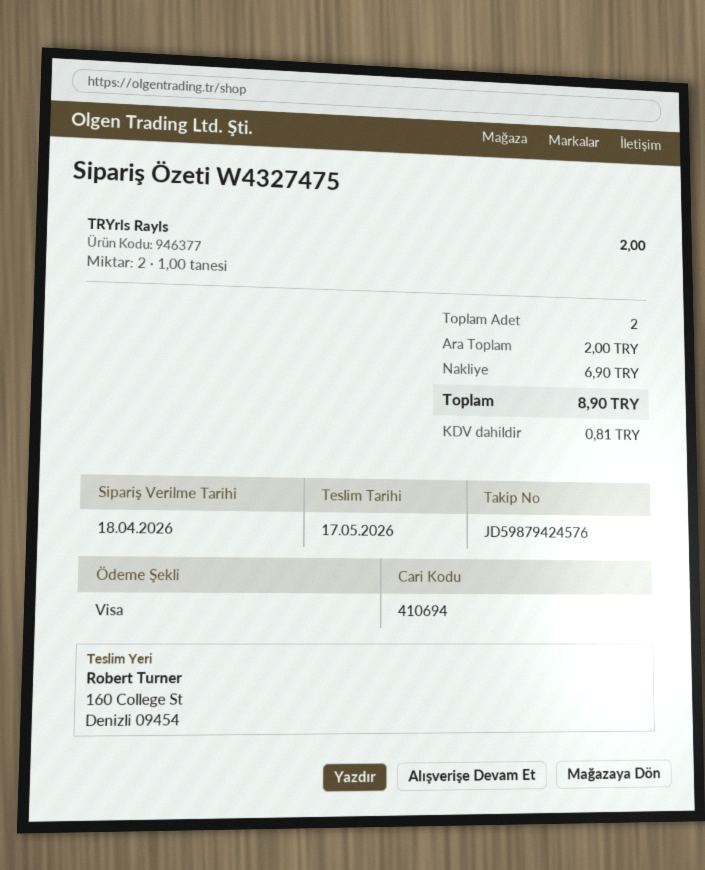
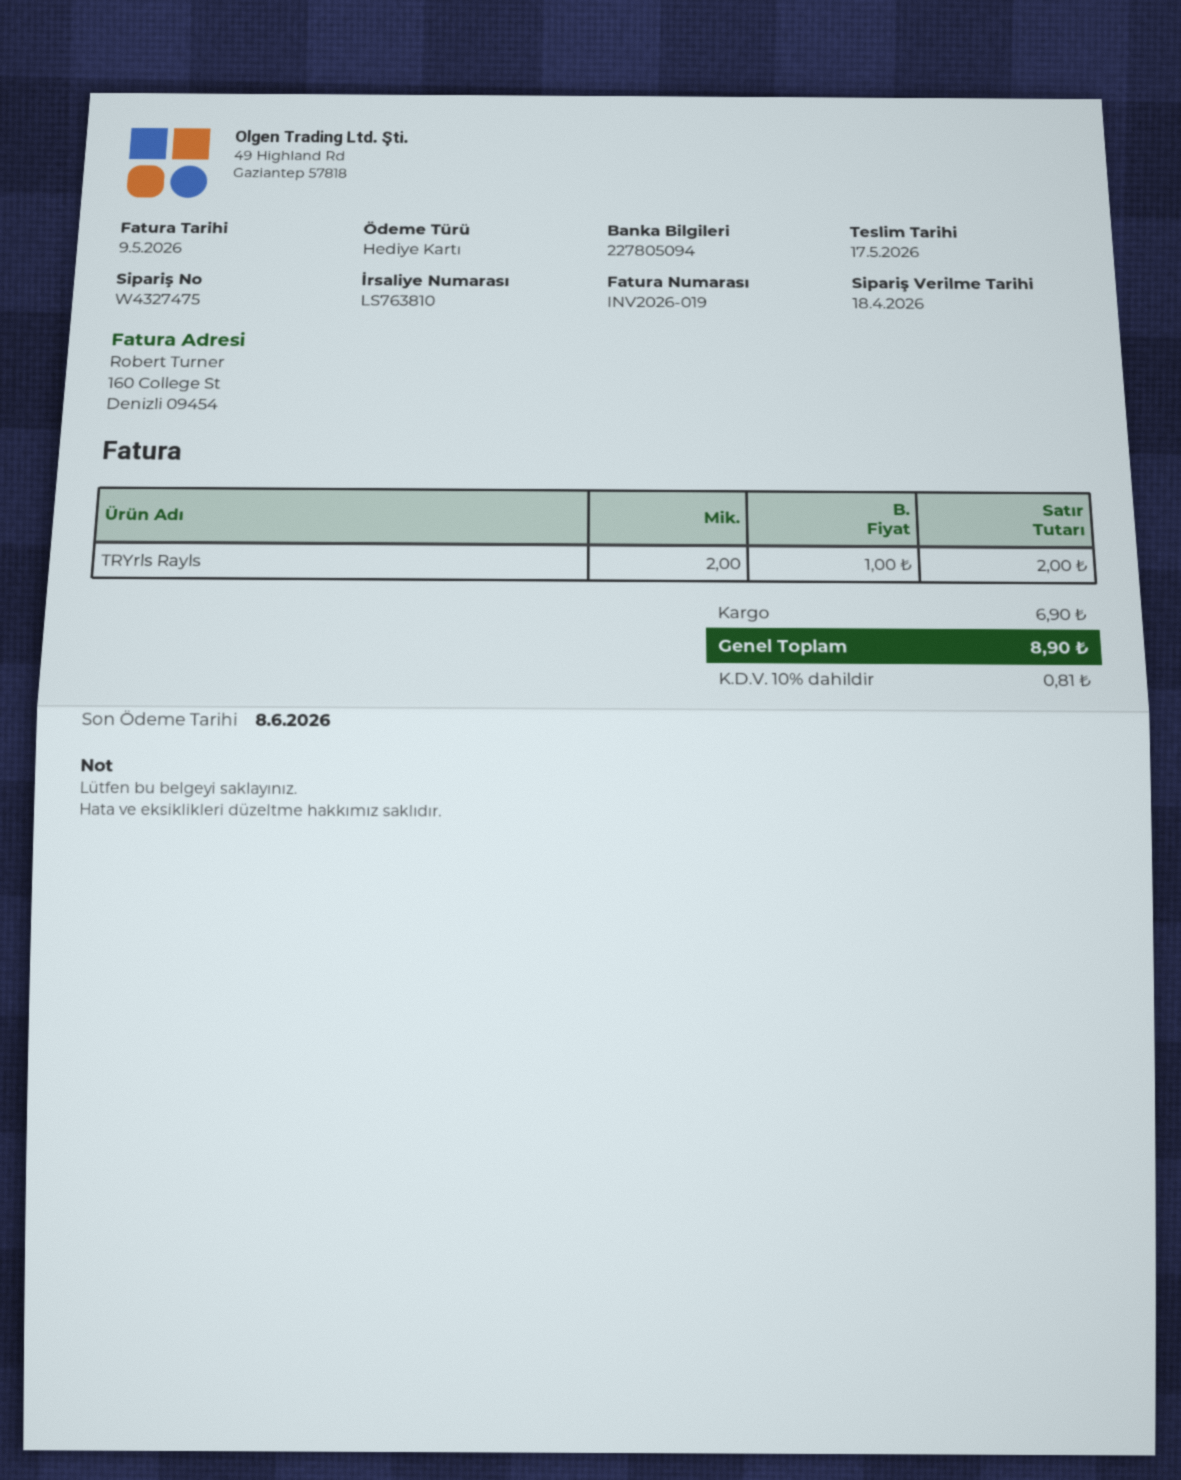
payment method: Visa -> gift card

